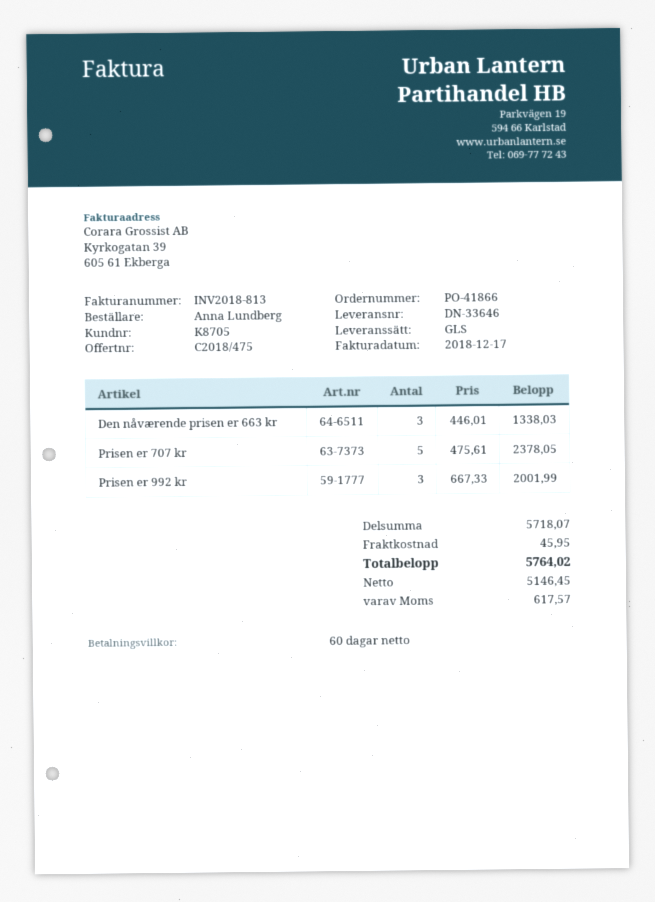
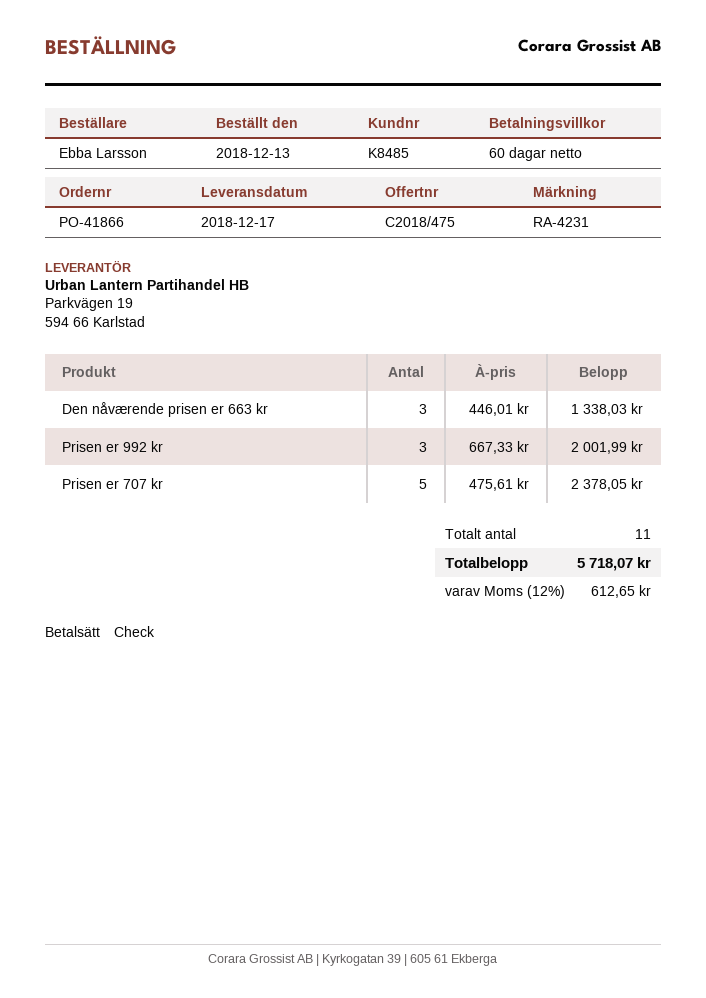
customer number: K8705 -> K8485
ordered by: Anna Lundberg -> Ebba Larsson
shipping: 45.95 -> none
tax: 617.57 -> 612.65
total: 5764.02 -> 5718.07

